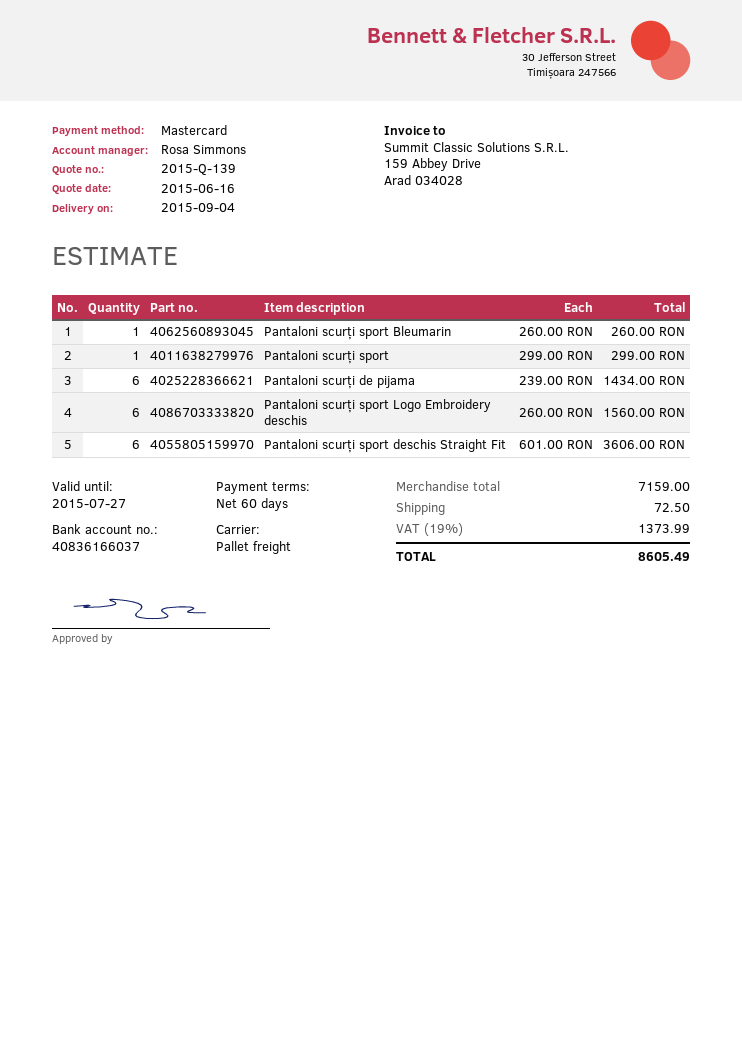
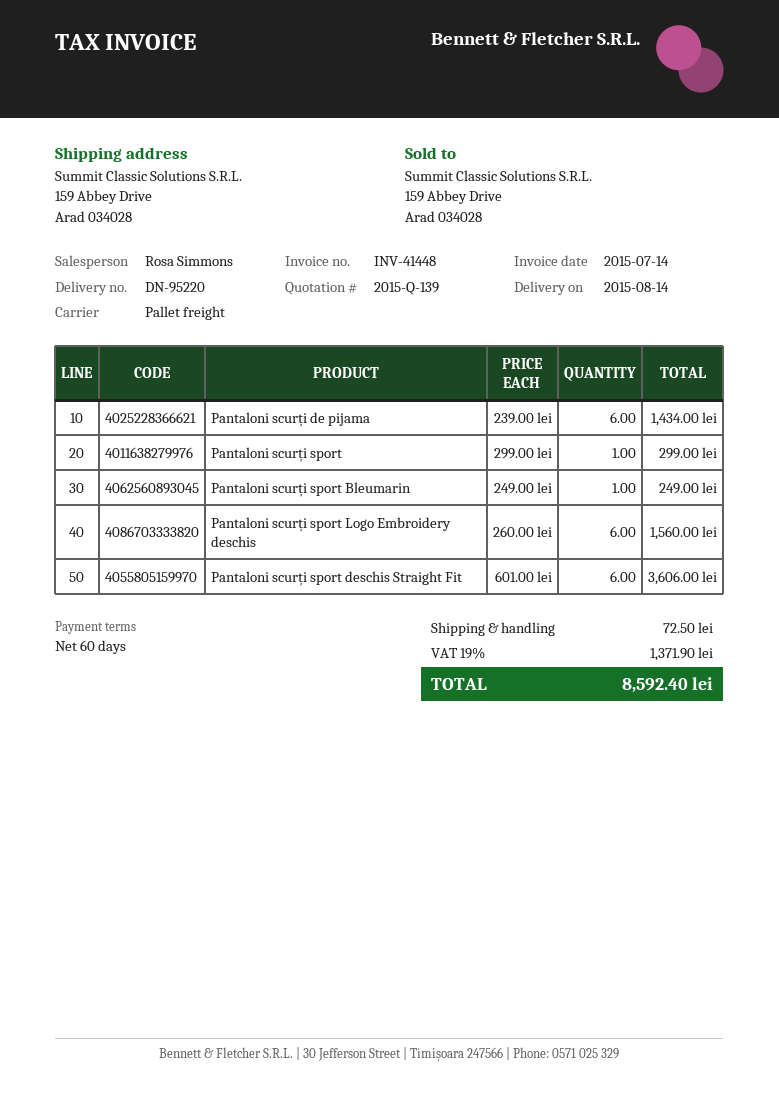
delivery date: 2015-09-04 -> 2015-08-14
Pantaloni scurți sport Bleumarin: 1 x 260.00 = 260.00 -> 1 x 249.00 = 249.00
tax: 19% = 1373.99 -> 19% = 1371.90
total: 8605.49 -> 8592.40

